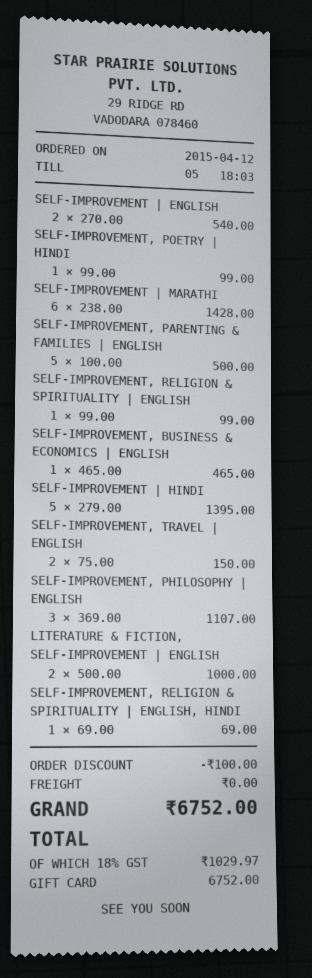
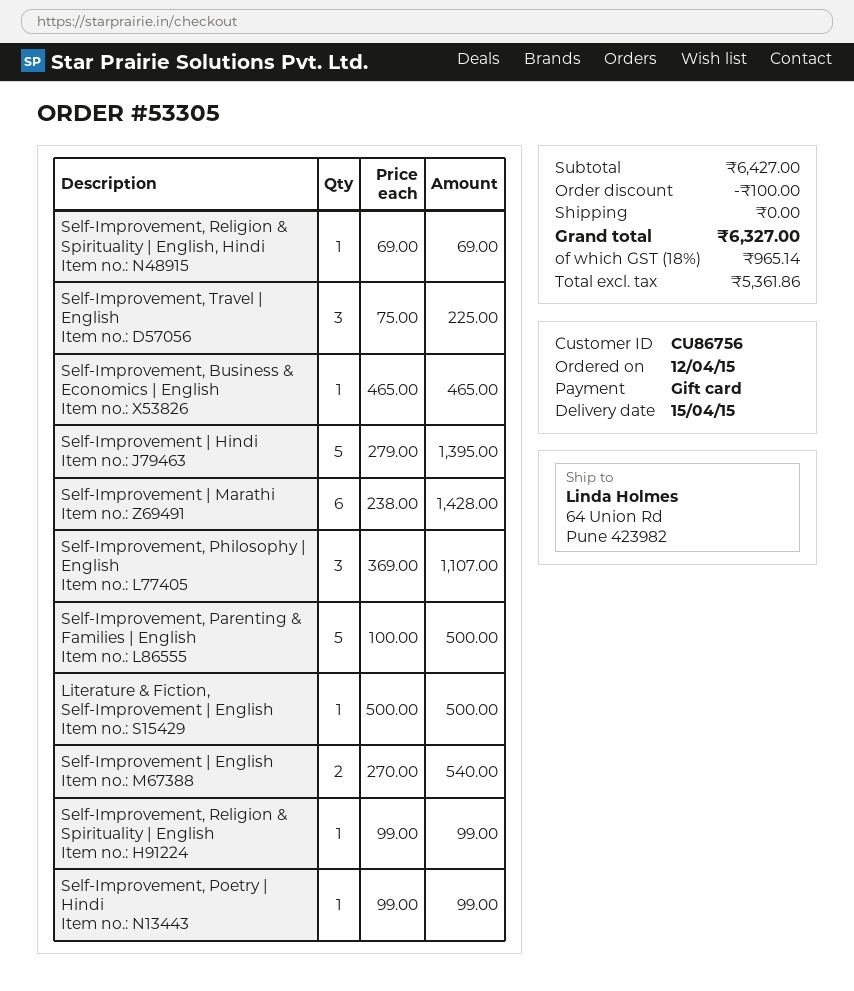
SELF-IMPROVEMENT, TRAVEL | ENGLISH: 2 x 75.00 = 150.00 -> 3 x 75.00 = 225.00
LITERATURE & FICTION, SELF-IMPROVEMENT | ENGLISH: 2 x 500.00 = 1000.00 -> 1 x 500.00 = 500.00
tax: 18% = 1029.97 -> 18% = 965.14
total: 6752.00 -> 6327.00

